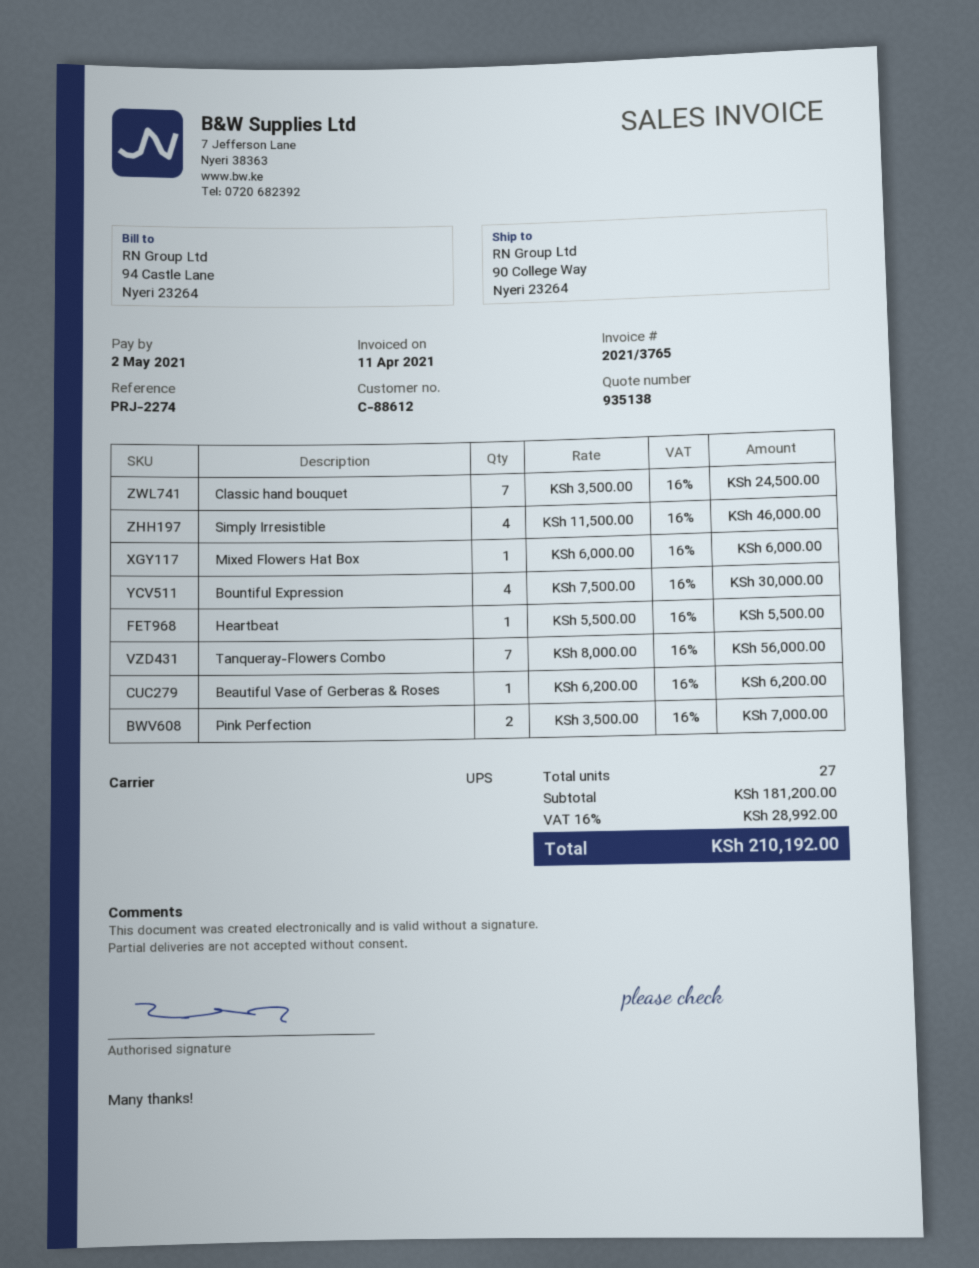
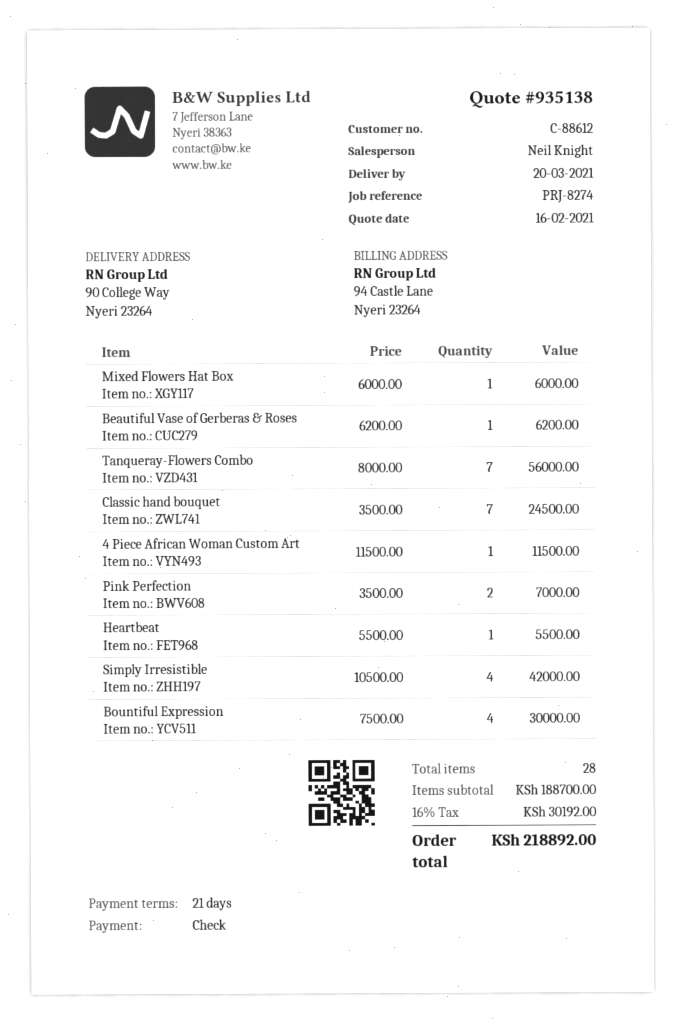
reference: PRJ-2274 -> PRJ-8274
Simply Irresistible: 4 x 11500.00 = 46000.00 -> 4 x 10500.00 = 42000.00
4 Piece African Woman Custom Art: none -> 1 x 11500.00 = 11500.00
total quantity: 27 -> 28
subtotal: 181200.00 -> 188700.00
tax: 16% = 28992.00 -> 16% = 30192.00
total: 210192.00 -> 218892.00

